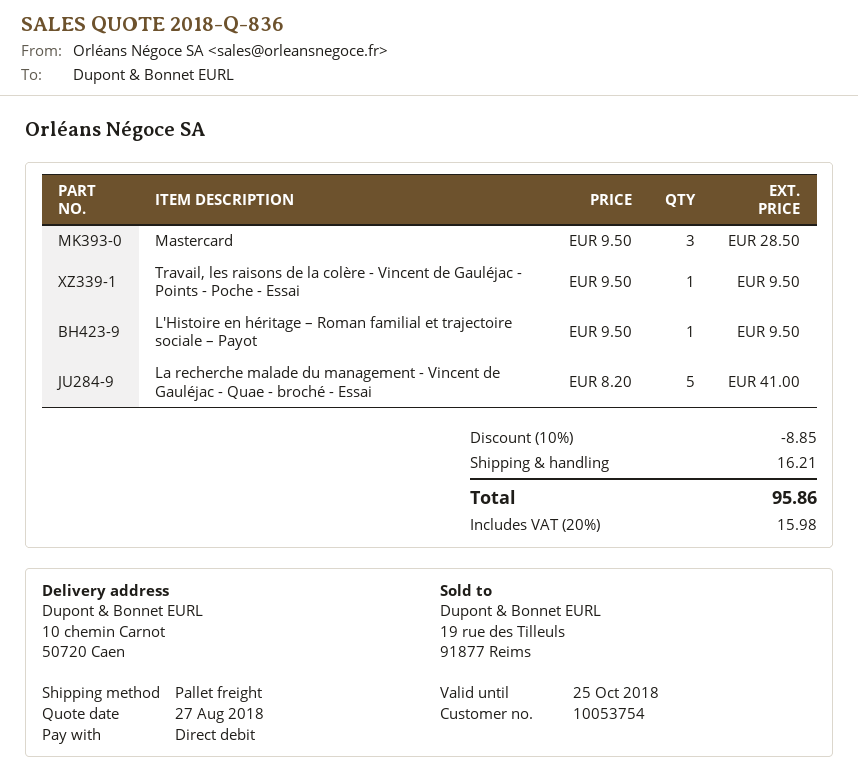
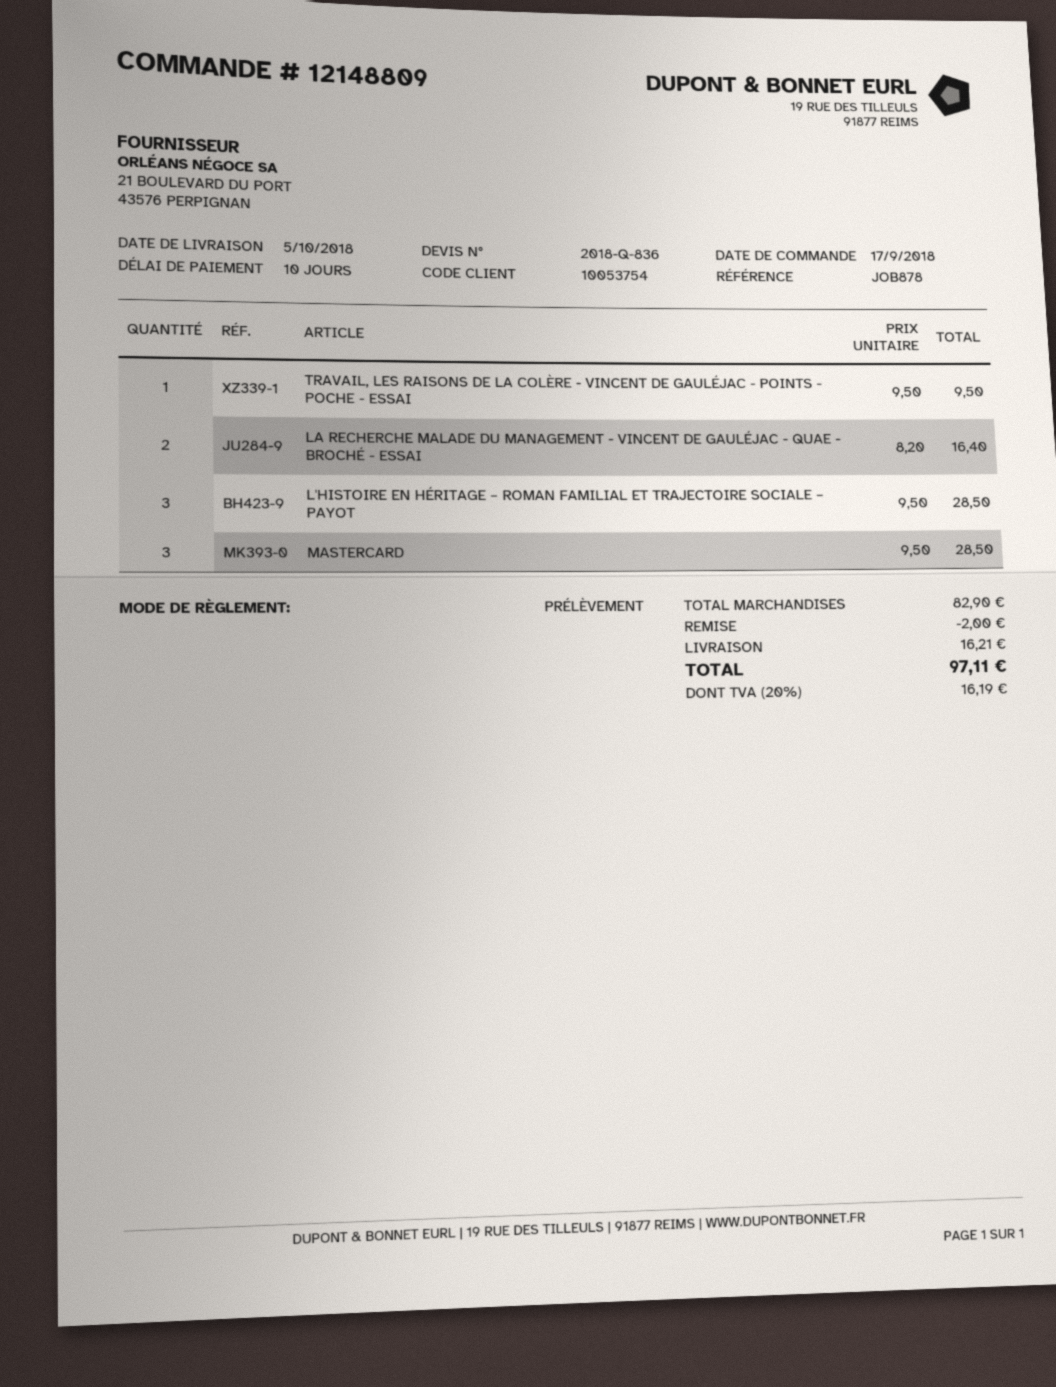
L'Histoire en héritage – Roman familial et trajectoire sociale – Payot: 1 x 9.50 = 9.50 -> 3 x 9.50 = 28.50
La recherche malade du management - Vincent de Gauléjac - Quae - broché - Essai: 5 x 8.20 = 41.00 -> 2 x 8.20 = 16.40
discount: 8.85 -> 2.00
tax: 20% = 15.98 -> 20% = 16.19
total: 95.86 -> 97.11

